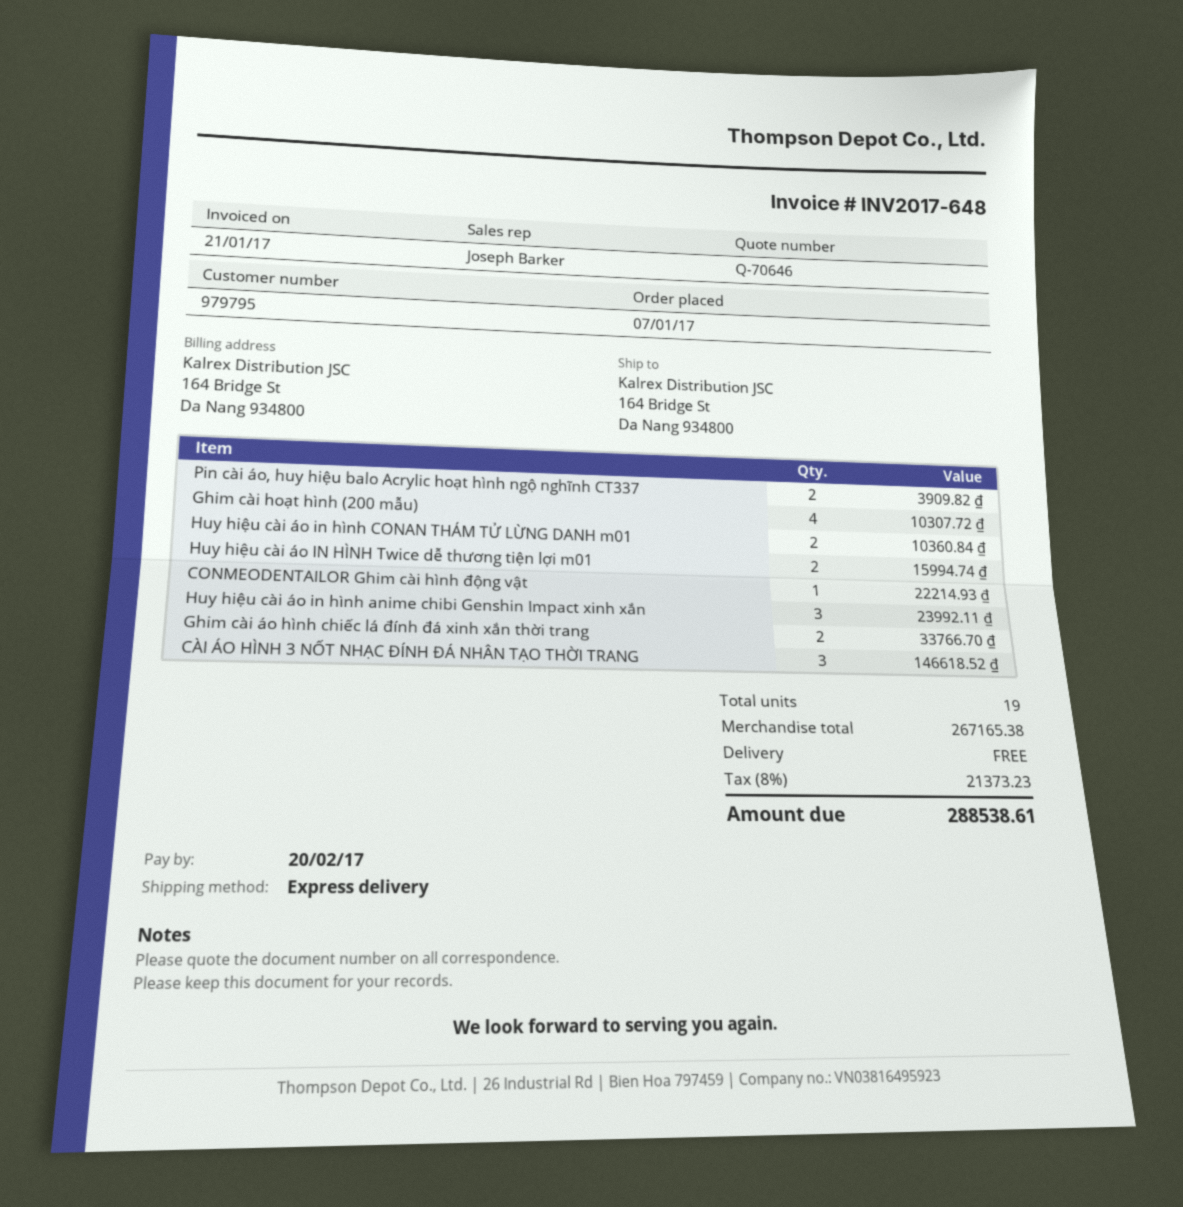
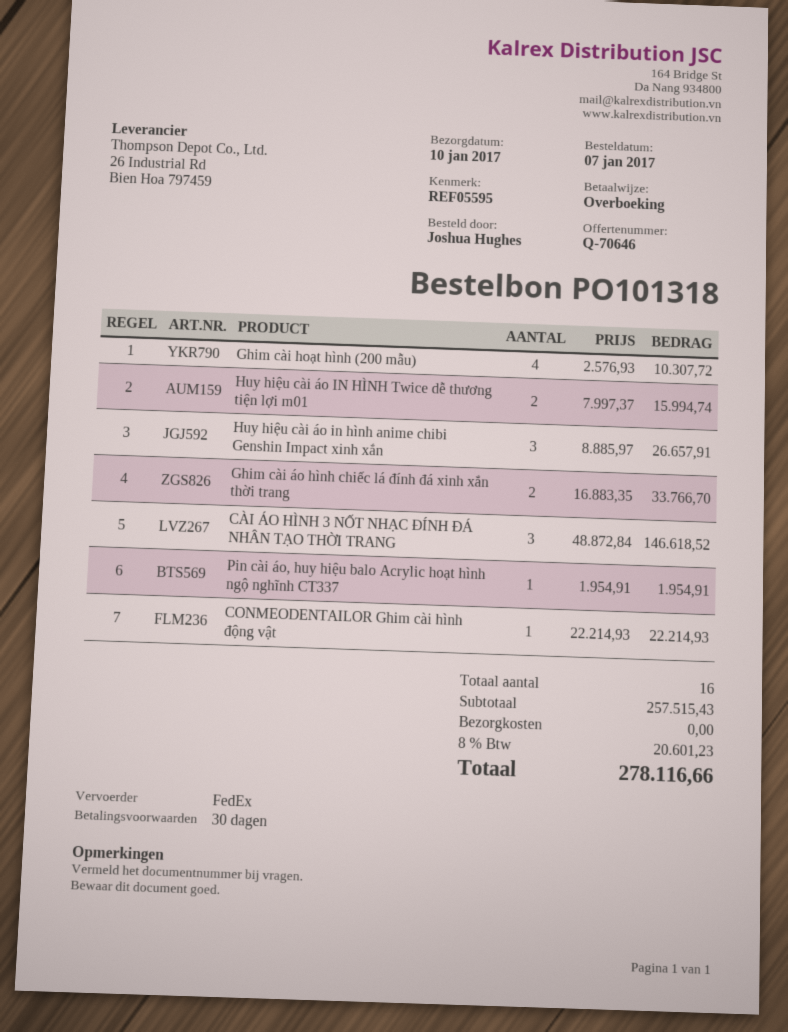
shipping method: express -> FedEx
Pin cài áo, huy hiệu balo Acrylic hoạt hình ngộ nghĩnh CT337: 2 for 3909.82 -> 1 for 1954.91
Huy hiệu cài áo in hình CONAN THÁM TỬ LỪNG DANH m01: 2 for 10360.84 -> none
Huy hiệu cài áo in hình anime chibi Genshin Impact xinh xắn: 3 for 23992.11 -> 3 for 26657.91
total quantity: 19 -> 16
subtotal: 267165.38 -> 257515.43
tax: 8% = 21373.23 -> 8% = 20601.23
total: 288538.61 -> 278116.66

